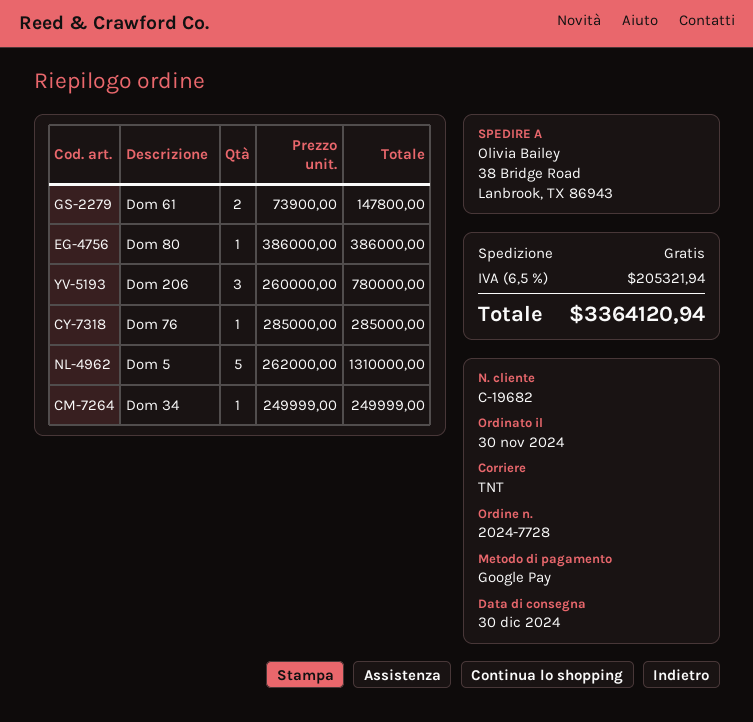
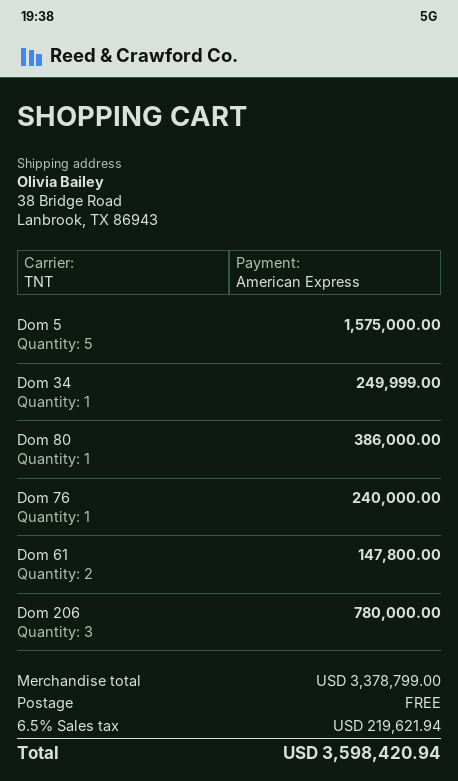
payment method: Google Pay -> American Express
Dom 76: 1 for 285000.00 -> 1 for 240000.00
Dom 5: 5 for 1310000.00 -> 5 for 1575000.00
tax: 6.5% = 205321.94 -> 6.5% = 219621.94
total: 3364120.94 -> 3598420.94

